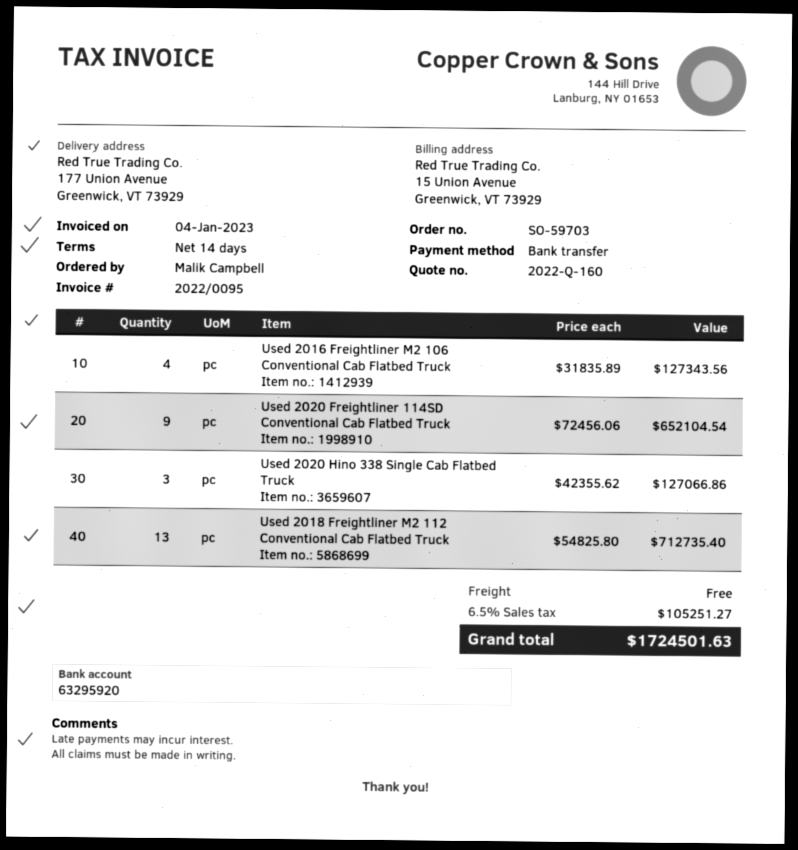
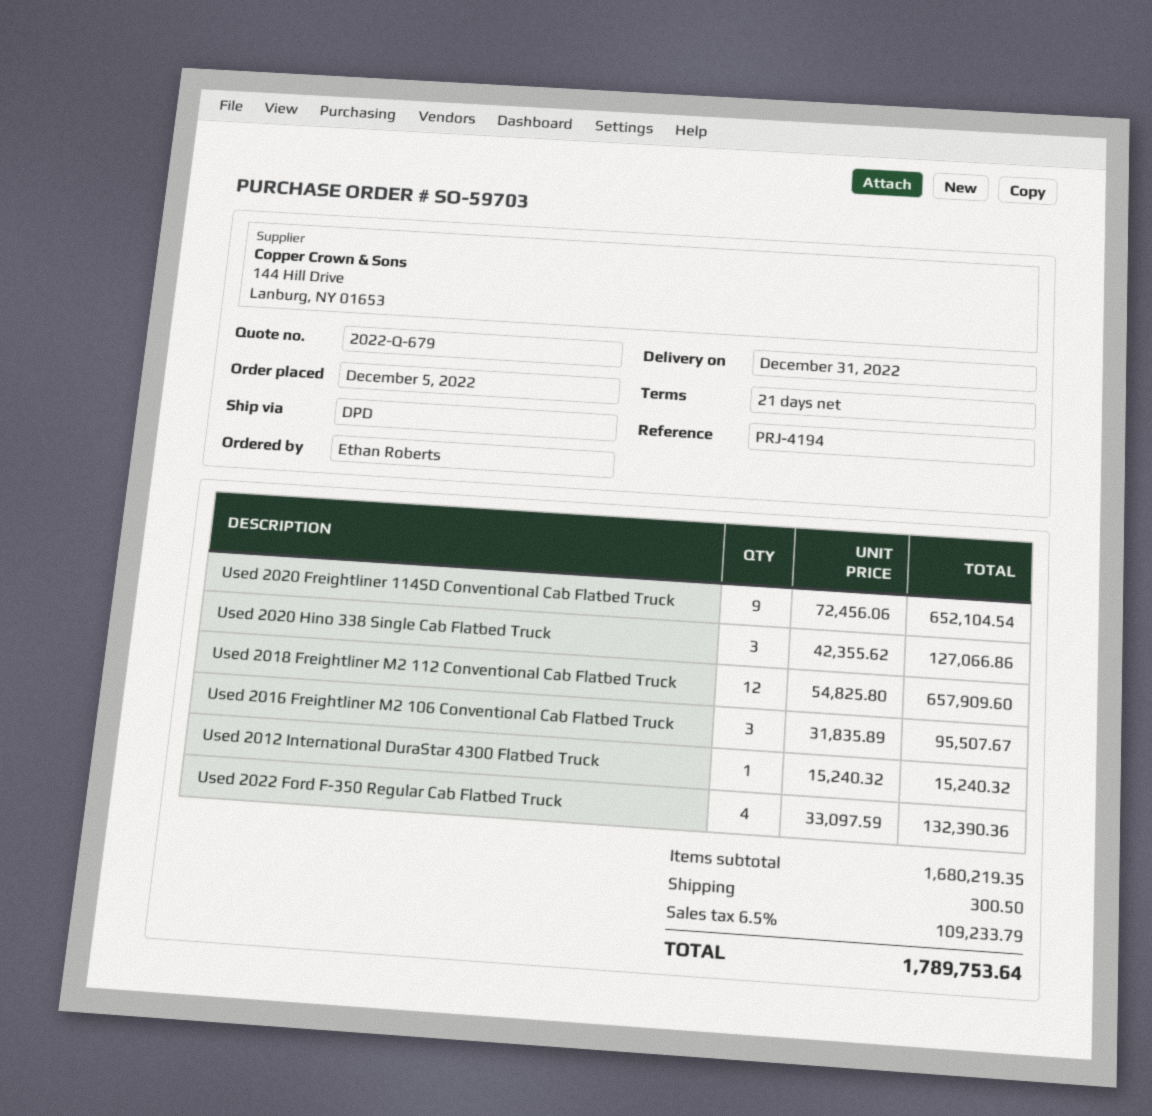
quote number: 2022-Q-160 -> 2022-Q-679
payment terms: 14 days -> 21 days
ordered by: Malik Campbell -> Ethan Roberts
Used 2016 Freightliner M2 106 Conventional Cab Flatbed Truck: 4 x 31835.89 = 127343.56 -> 3 x 31835.89 = 95507.67
Used 2018 Freightliner M2 112 Conventional Cab Flatbed Truck: 13 x 54825.80 = 712735.40 -> 12 x 54825.80 = 657909.60
Used 2012 International DuraStar 4300 Flatbed Truck: none -> 1 x 15240.32 = 15240.32
Used 2022 Ford F-350 Regular Cab Flatbed Truck: none -> 4 x 33097.59 = 132390.36
shipping: 0.00 -> 300.50
tax: 6.5% = 105251.27 -> 6.5% = 109233.79
total: 1724501.63 -> 1789753.64

